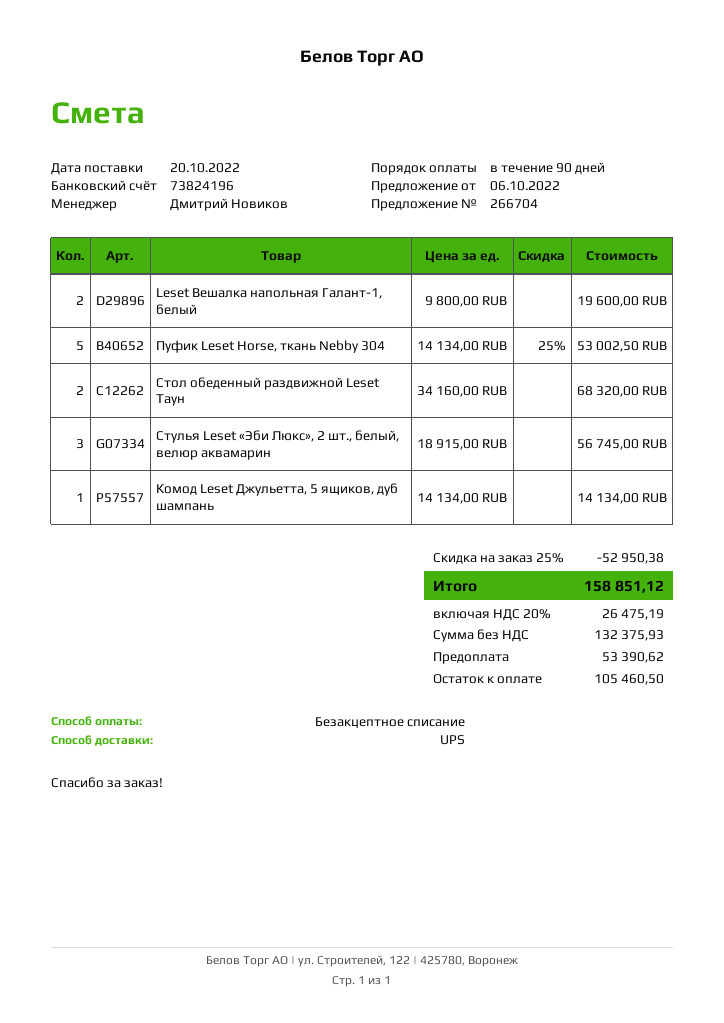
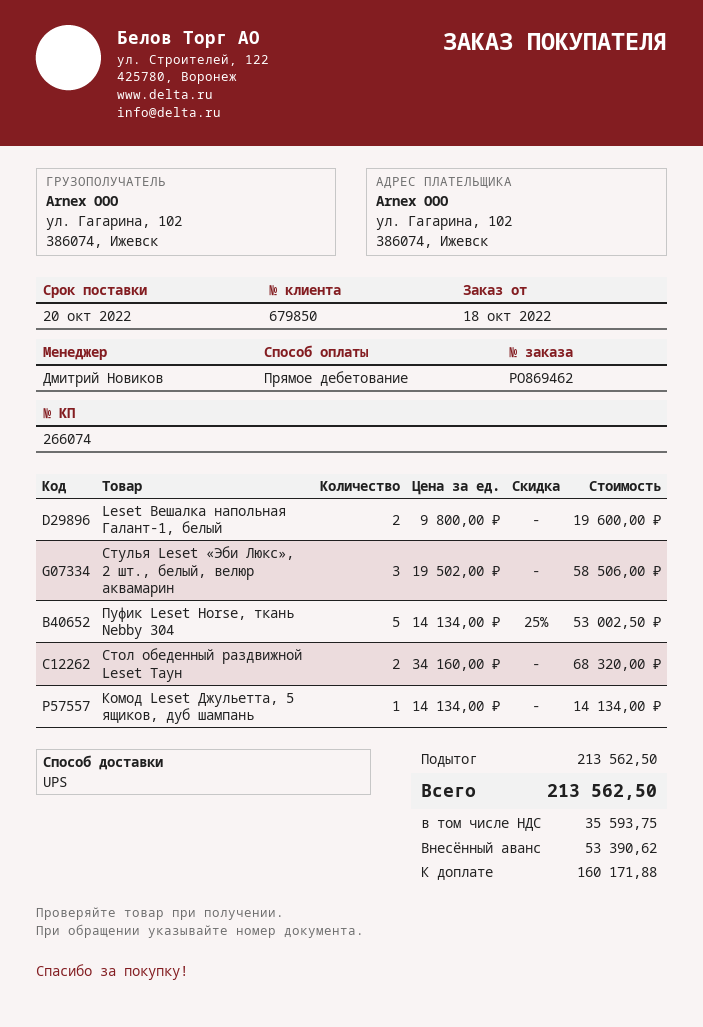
quote number: 266704 -> 266074
Стулья Leset «Эби Люкс», 2 шт., белый, велюр аквамарин: 3 x 18915.00 = 56745.00 -> 3 x 19502.00 = 58506.00
discount: 25% = 52950.38 -> none
tax: 26475.19 -> 35593.75
total: 158851.12 -> 213562.50
balance: 105460.50 -> 160171.88

